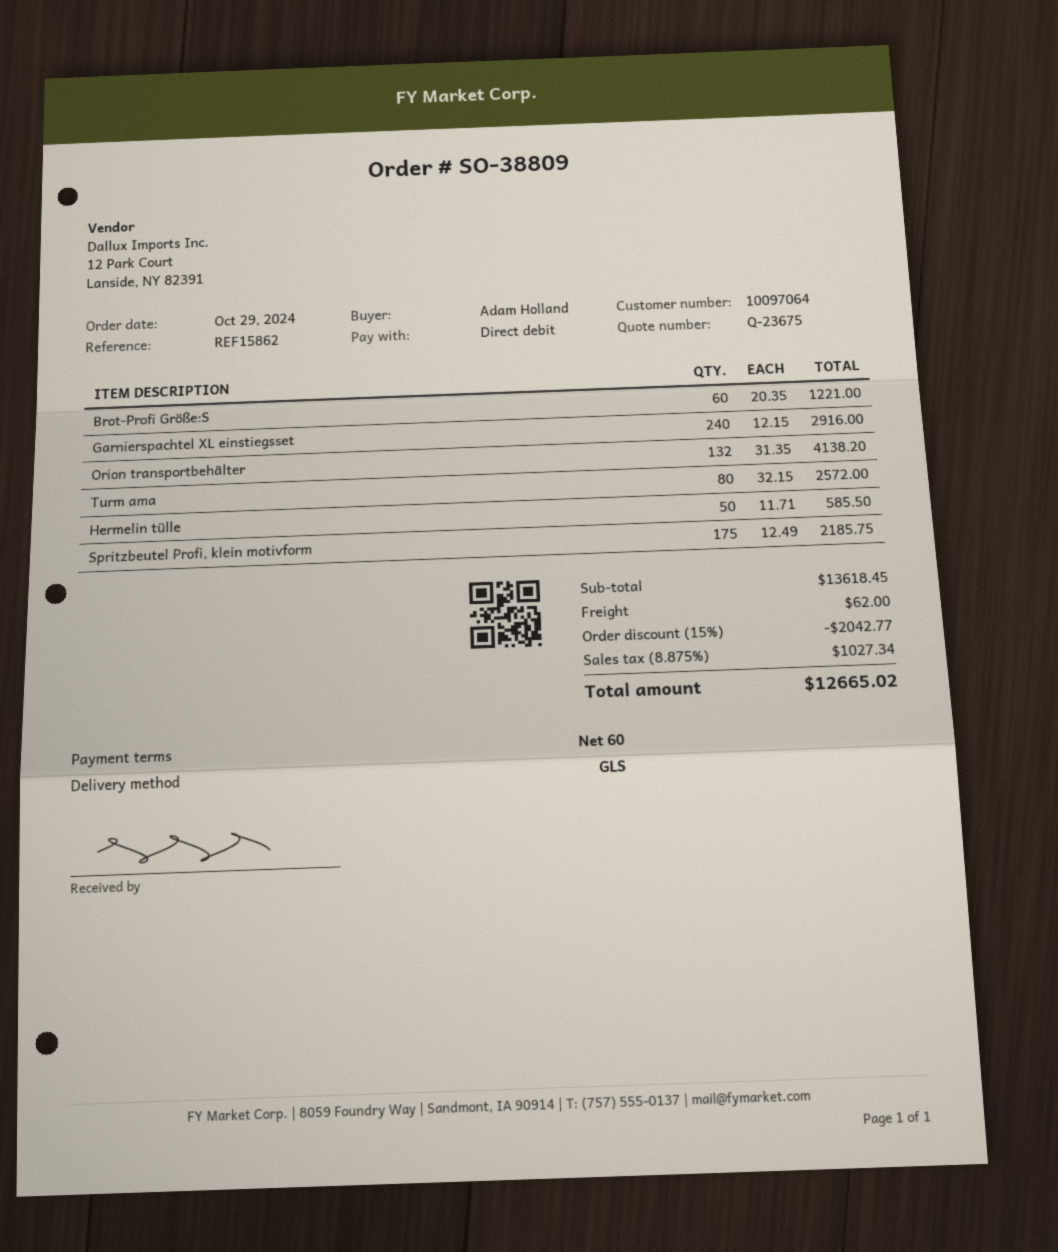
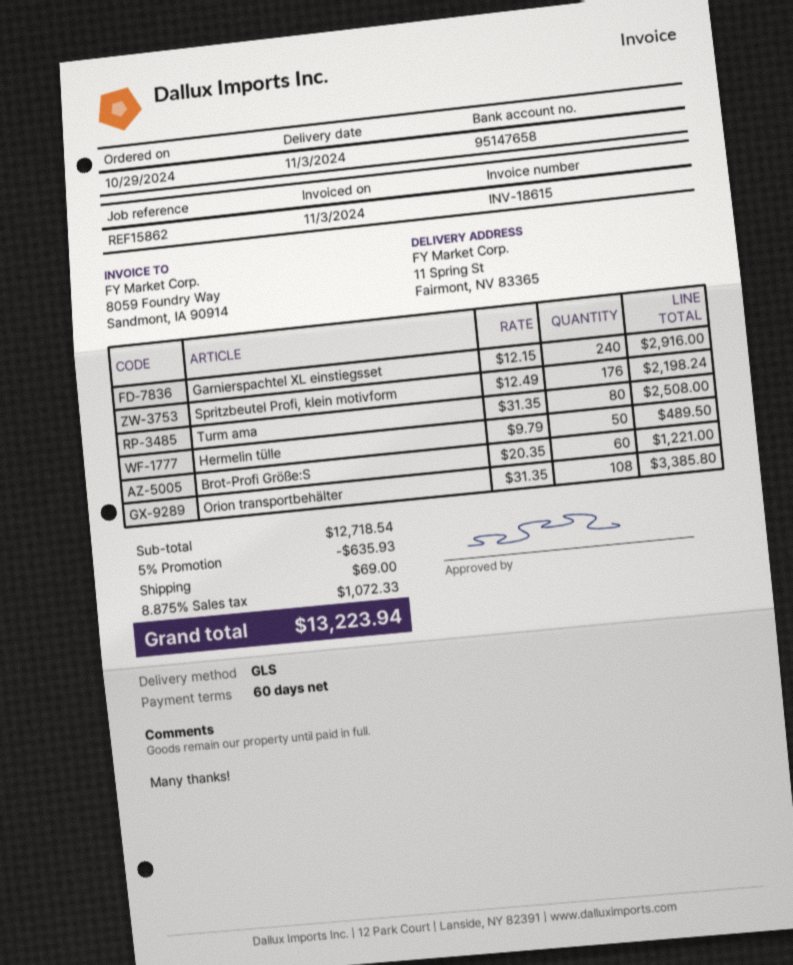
Orion transportbehälter: 132 x 31.35 = 4138.20 -> 108 x 31.35 = 3385.80
Turm ama: 80 x 32.15 = 2572.00 -> 80 x 31.35 = 2508.00
Hermelin tülle: 50 x 11.71 = 585.50 -> 50 x 9.79 = 489.50
Spritzbeutel Profi, klein motivform: 175 x 12.49 = 2185.75 -> 176 x 12.49 = 2198.24
subtotal: 13618.45 -> 12718.54
discount: 15% = 2042.77 -> 5% = 635.93
shipping: 62.00 -> 69.00
tax: 8.875% = 1027.34 -> 8.875% = 1072.33
total: 12665.02 -> 13223.94

